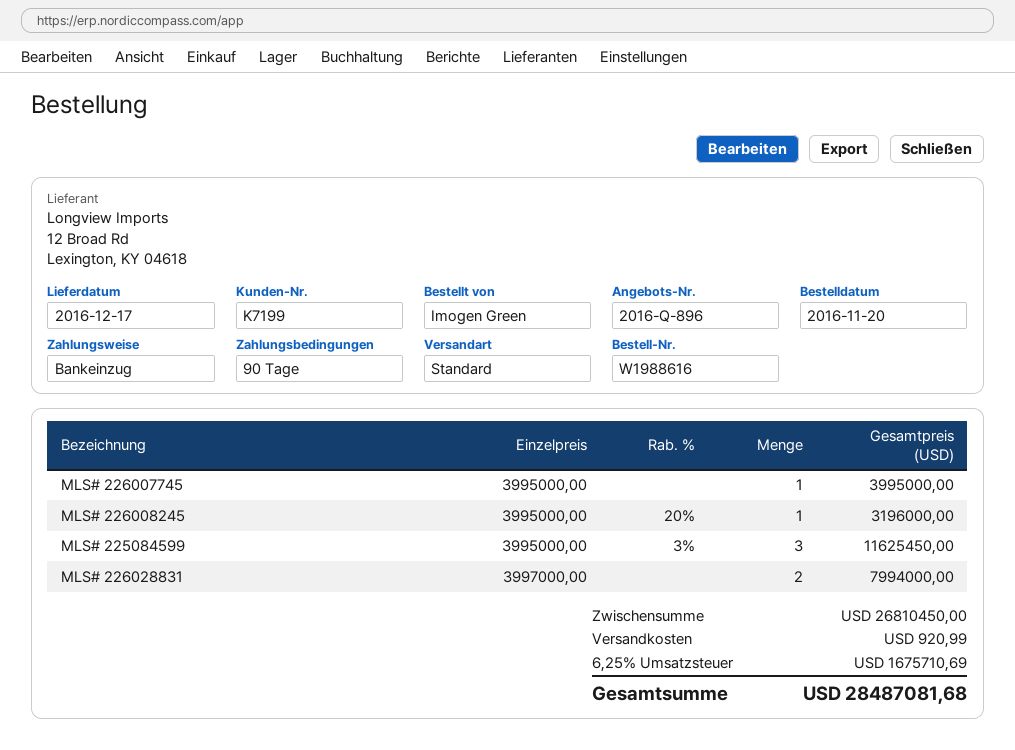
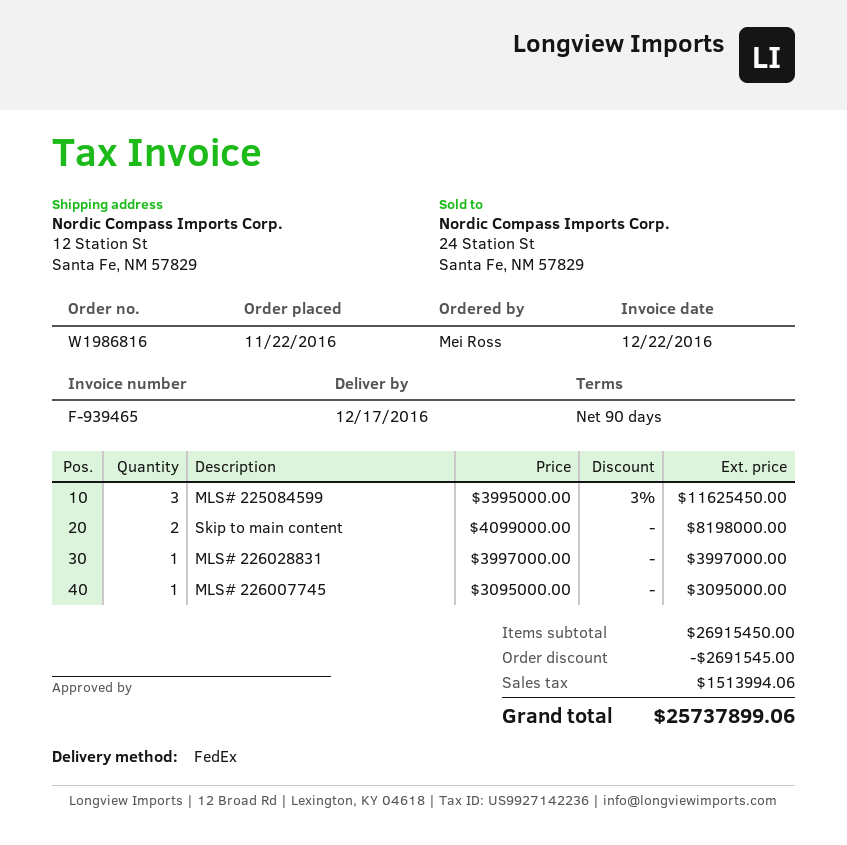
order number: W1988616 -> W1986816
order date: 2016-11-20 -> 2016-11-22
ordered by: Imogen Green -> Mei Ross
shipping method: standard -> FedEx
MLS# 226007745: 1 x 3995000.00 = 3995000.00 -> 1 x 3095000.00 = 3095000.00
MLS# 226008245: 1 x 3995000.00 - 20% = 3196000.00 -> none
MLS# 226028831: 2 x 3997000.00 = 7994000.00 -> 1 x 3997000.00 = 3997000.00
Skip to main content: none -> 2 x 4099000.00 = 8198000.00
subtotal: 26810450.00 -> 26915450.00
discount: none -> 2691545.00
shipping: 920.99 -> none
tax: 1675710.69 -> 1513994.06
total: 28487081.68 -> 25737899.06

